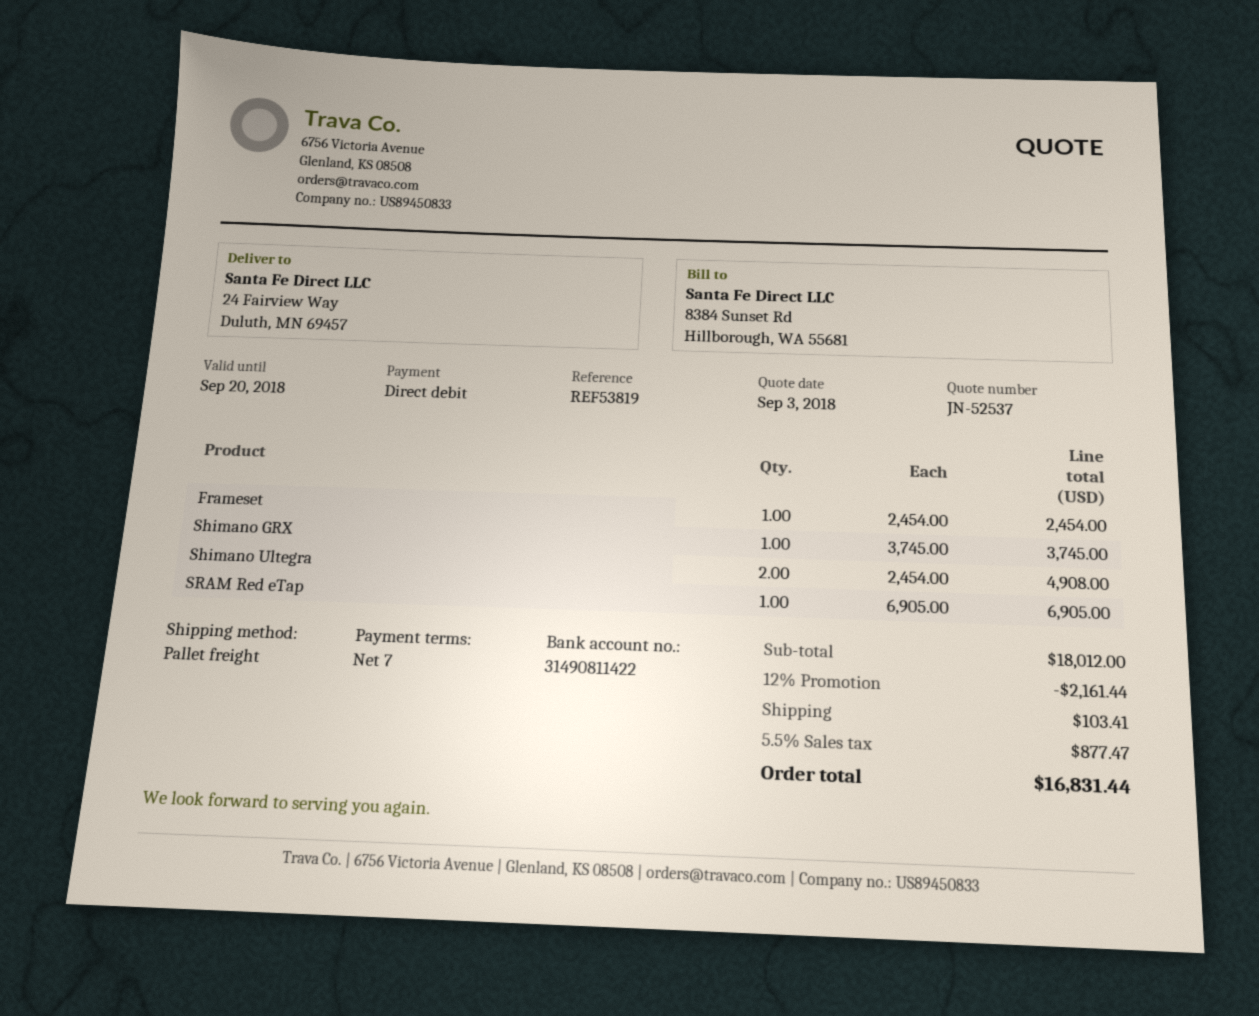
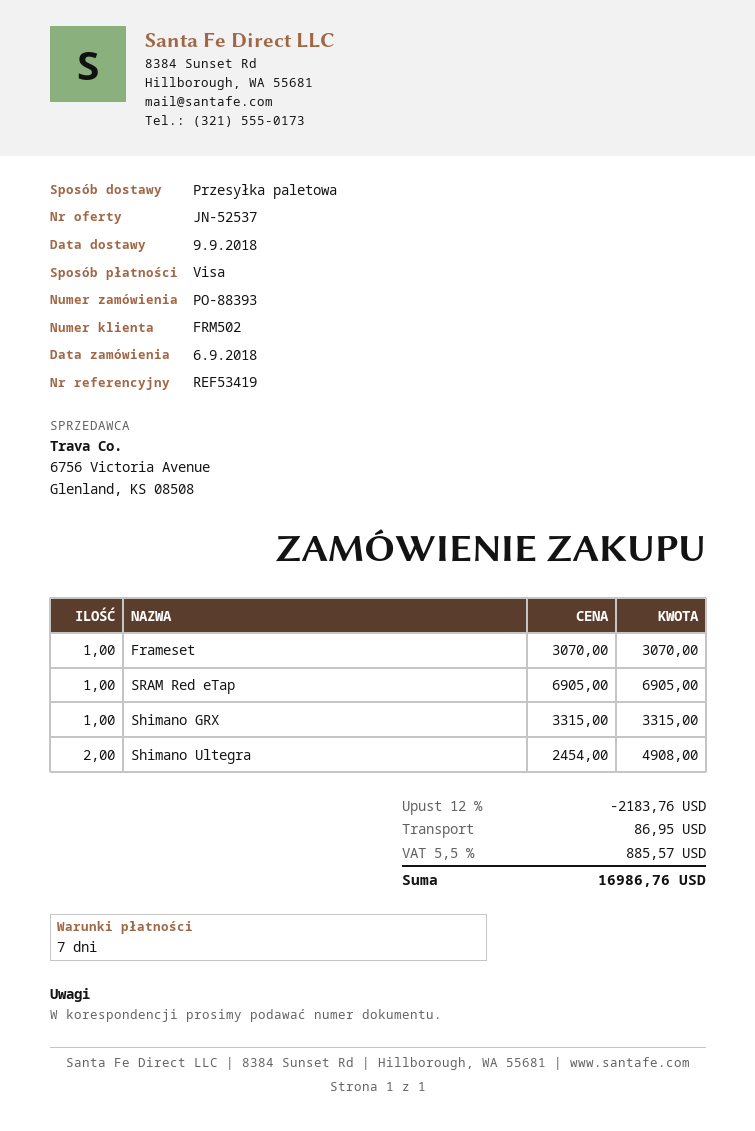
reference: REF53819 -> REF53419
payment method: direct debit -> Visa
Frameset: 1 x 2454.00 = 2454.00 -> 1 x 3070.00 = 3070.00
Shimano GRX: 1 x 3745.00 = 3745.00 -> 1 x 3315.00 = 3315.00
discount: 12% = 2161.44 -> 12% = 2183.76
shipping: 103.41 -> 86.95
tax: 5.5% = 877.47 -> 5.5% = 885.57
total: 16831.44 -> 16986.76

